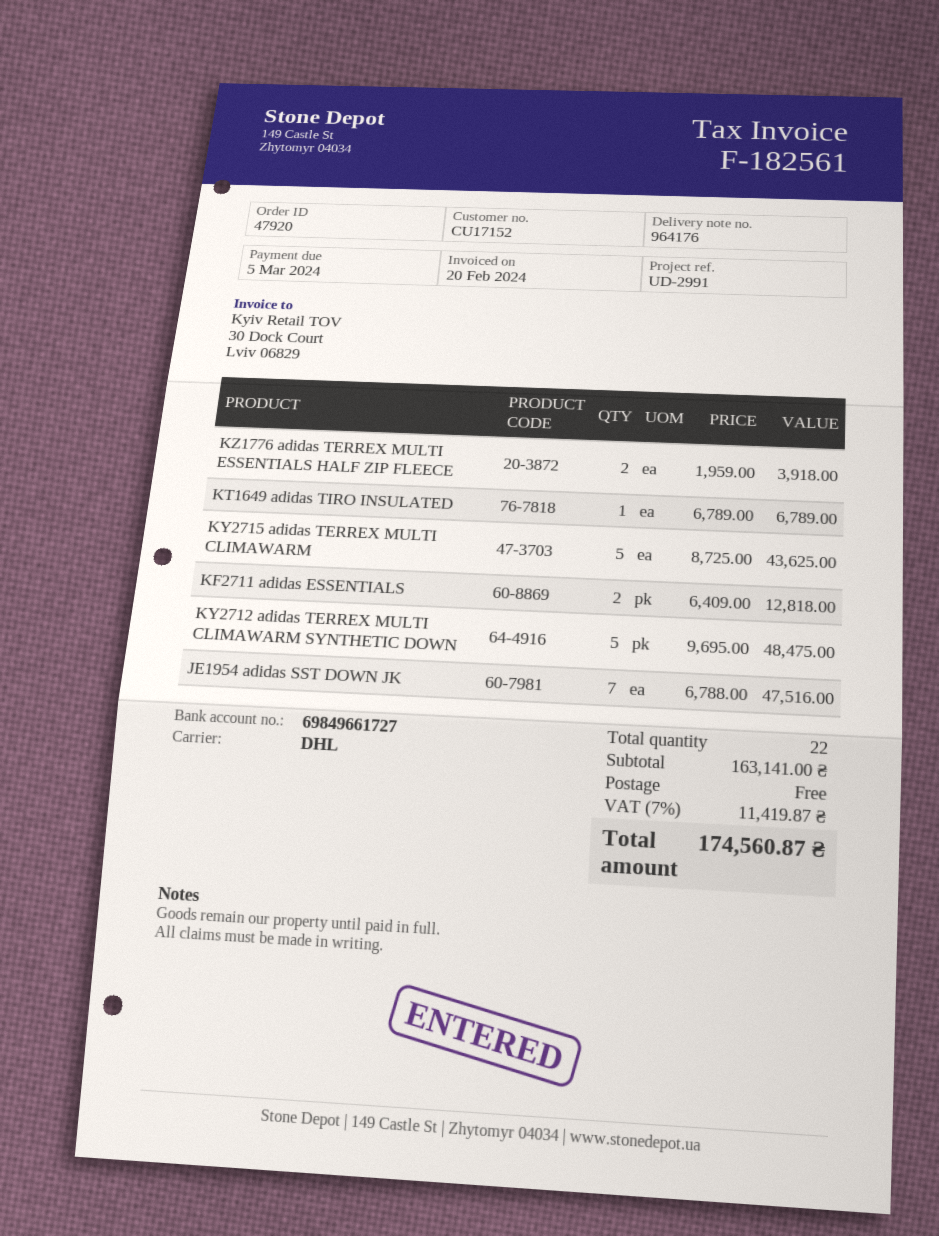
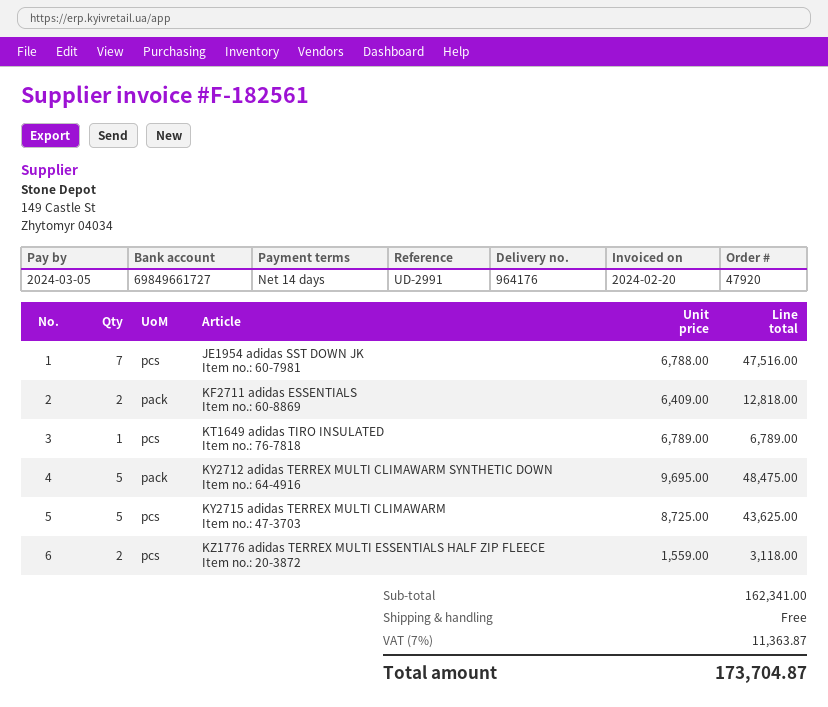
KZ1776 adidas TERREX MULTI ESSENTIALS HALF ZIP FLEECE: 2 x 1959.00 = 3918.00 -> 2 x 1559.00 = 3118.00
subtotal: 163141.00 -> 162341.00
tax: 7% = 11419.87 -> 7% = 11363.87
total: 174560.87 -> 173704.87

